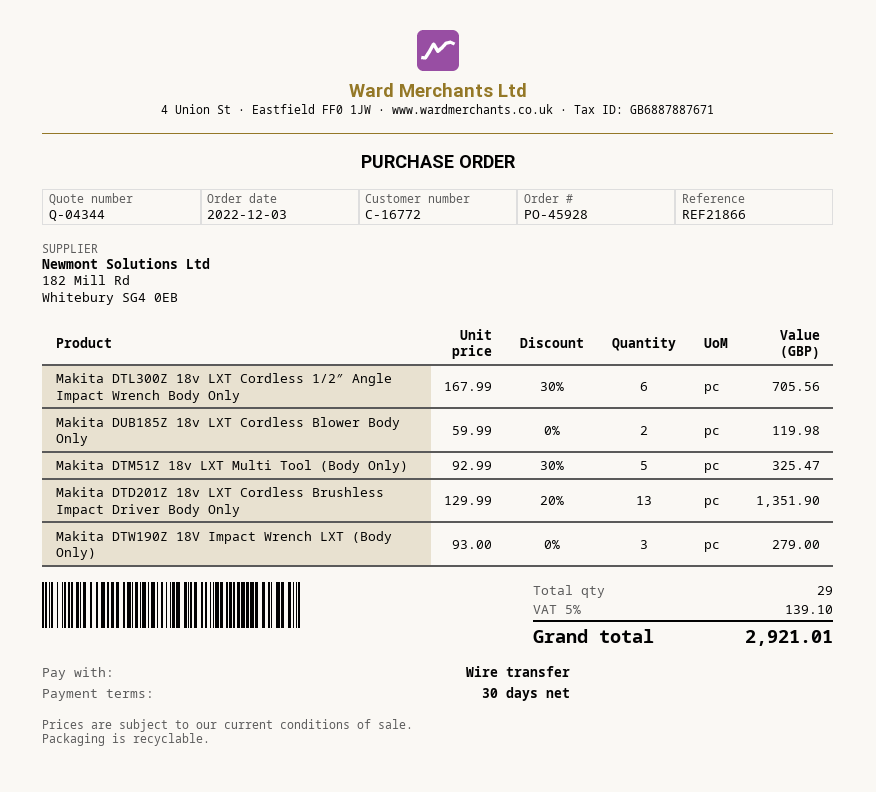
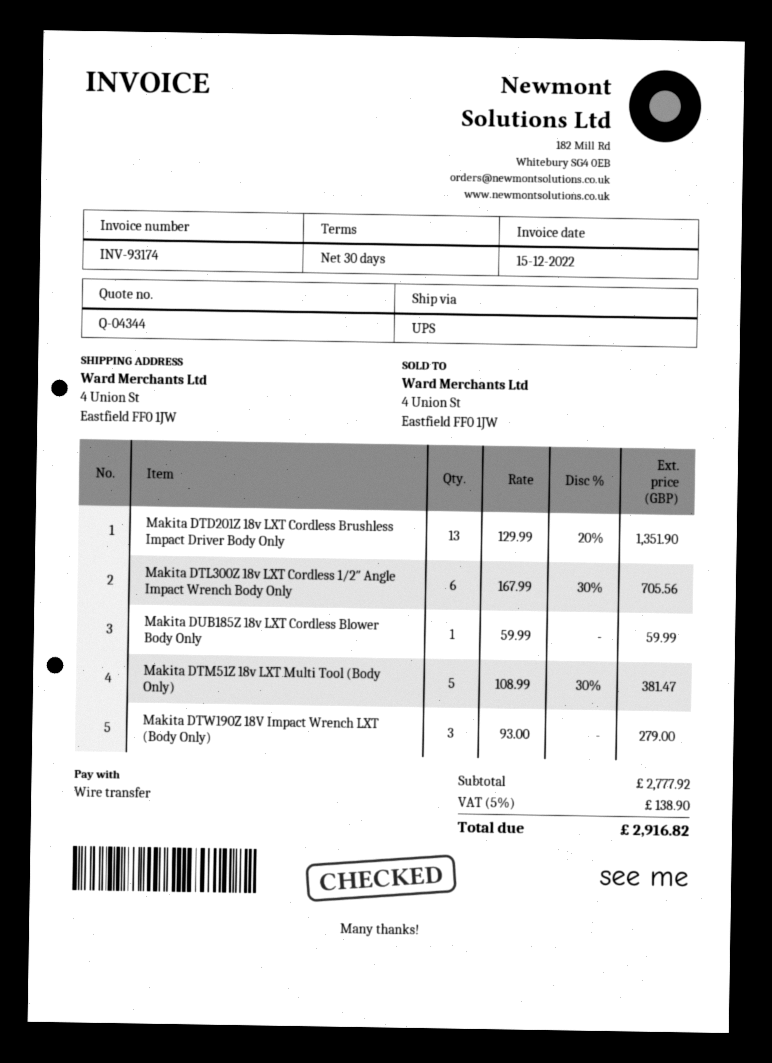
Makita DUB185Z 18v LXT Cordless Blower Body Only: 2 x 59.99 = 119.98 -> 1 x 59.99 = 59.99
Makita DTM51Z 18v LXT Multi Tool (Body Only): 5 x 92.99 - 30% = 325.47 -> 5 x 108.99 - 30% = 381.47
tax: 5% = 139.10 -> 5% = 138.90
total: 2921.01 -> 2916.82

